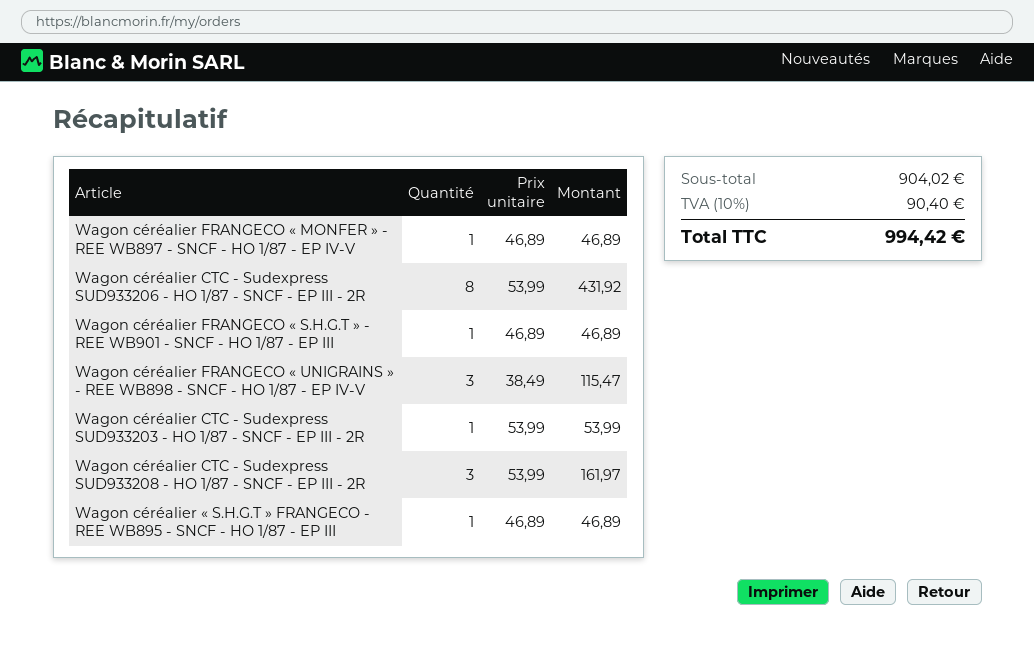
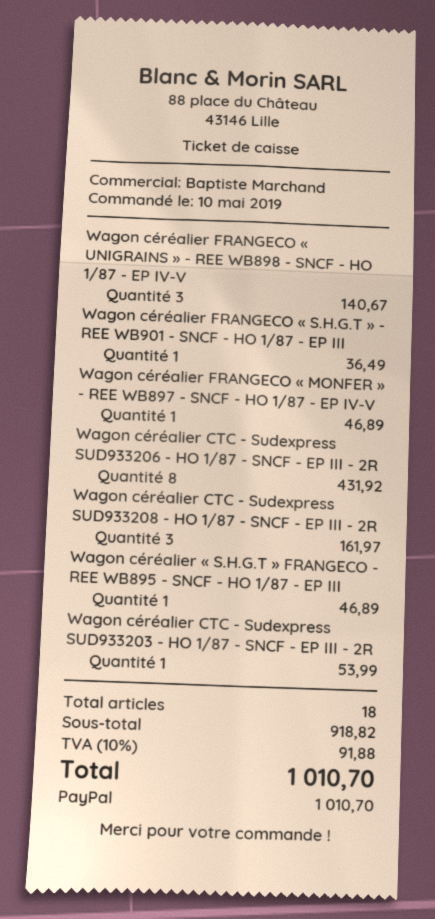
Wagon céréalier FRANGECO « S.H.G.T » - REE WB901 - SNCF - HO 1/87 - EP III: 1 for 46.89 -> 1 for 36.49
Wagon céréalier FRANGECO « UNIGRAINS » - REE WB898 - SNCF - HO 1/87 - EP IV-V: 3 for 115.47 -> 3 for 140.67
subtotal: 904.02 -> 918.82
tax: 10% = 90.40 -> 10% = 91.88
total: 994.42 -> 1010.70

